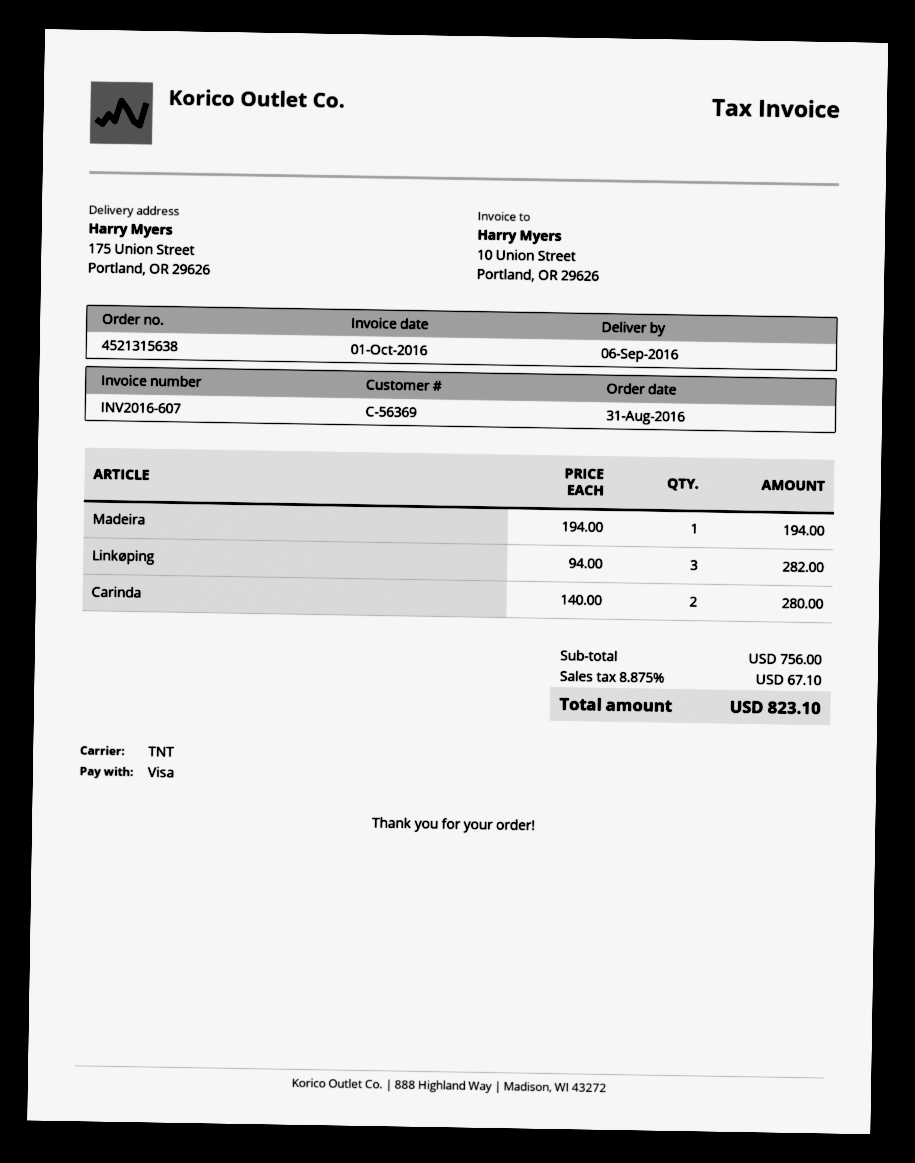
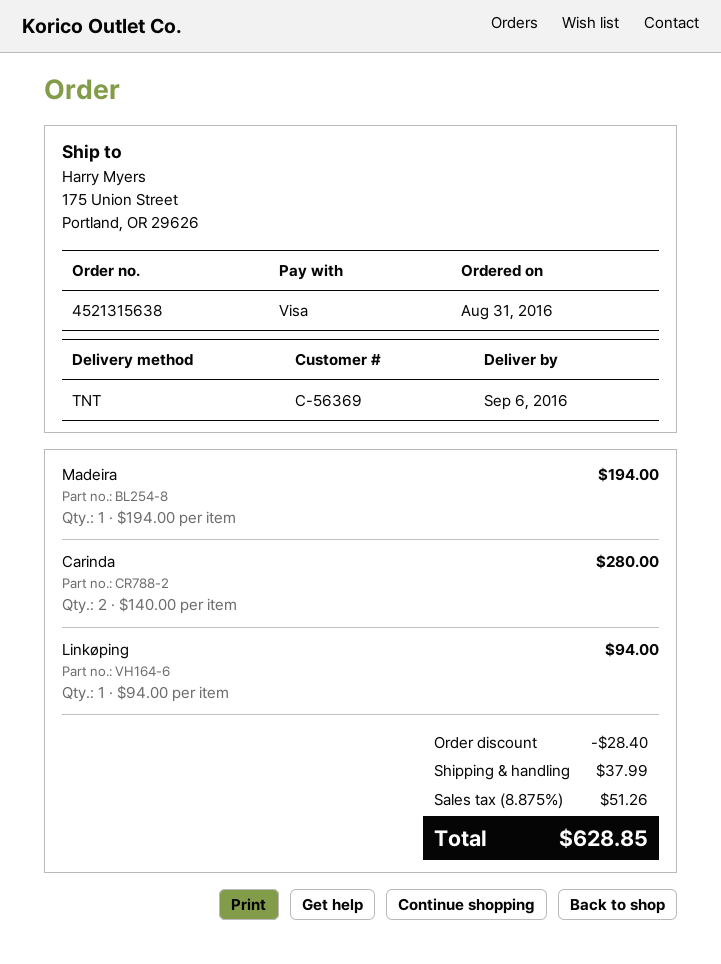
Linkøping: 3 x 94.00 = 282.00 -> 1 x 94.00 = 94.00
discount: none -> 28.40
shipping: none -> 37.99
tax: 8.875% = 67.10 -> 8.875% = 51.26
total: 823.10 -> 628.85

